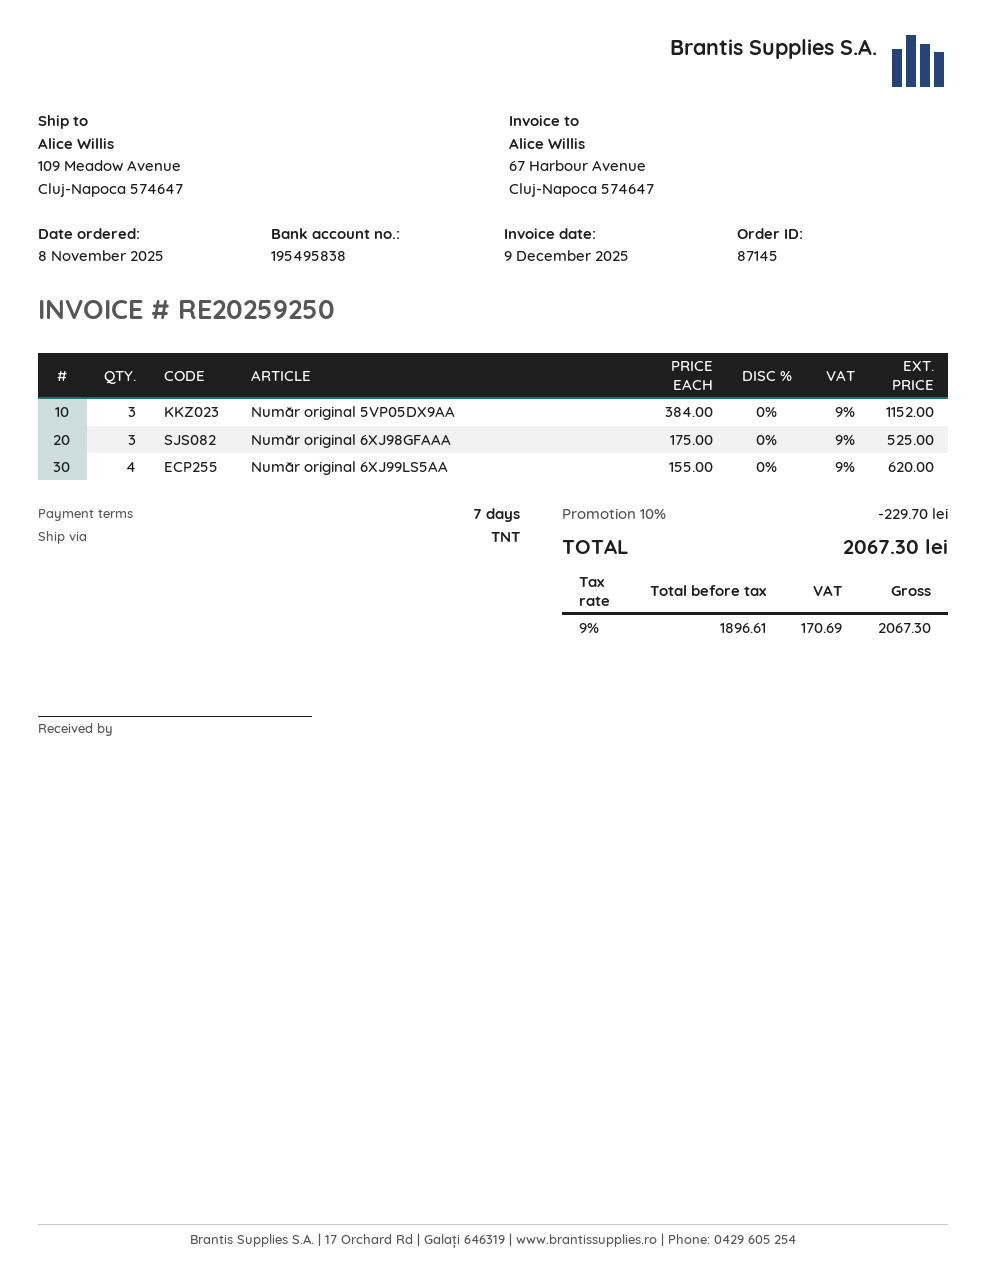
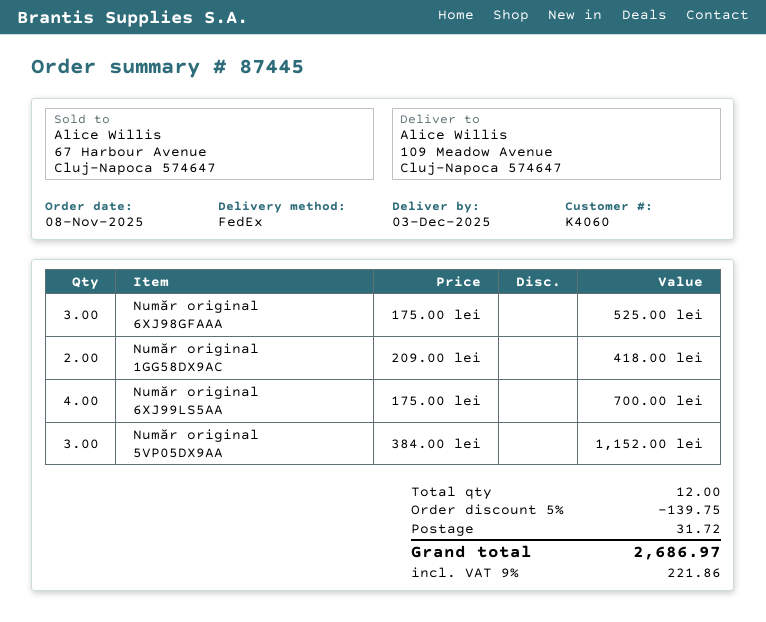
order number: 87145 -> 87445
shipping method: TNT -> FedEx
Număr original 6XJ99LS5AA: 4 x 155.00 = 620.00 -> 4 x 175.00 = 700.00
Număr original 1GG58DX9AC: none -> 2 x 209.00 = 418.00
discount: 10% = 229.70 -> 5% = 139.75
shipping: none -> 31.72
tax: 9% = 170.69 -> 9% = 221.86
total: 2067.30 -> 2686.97

